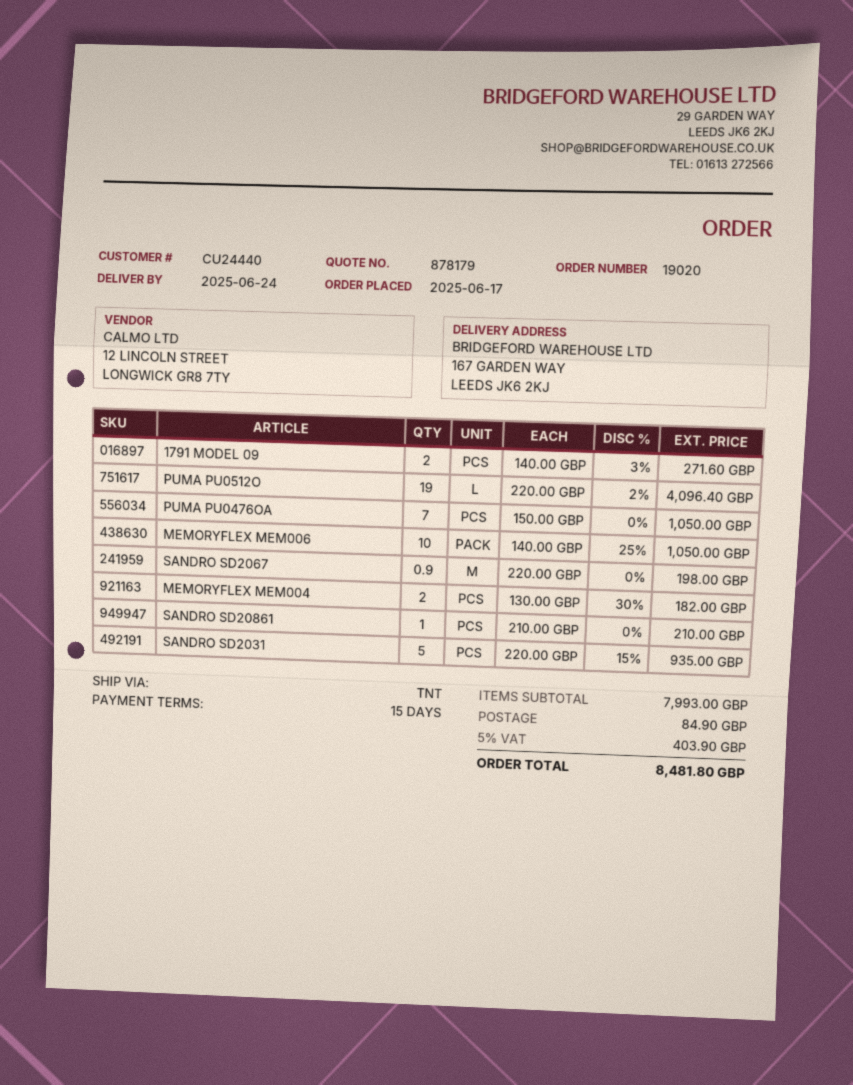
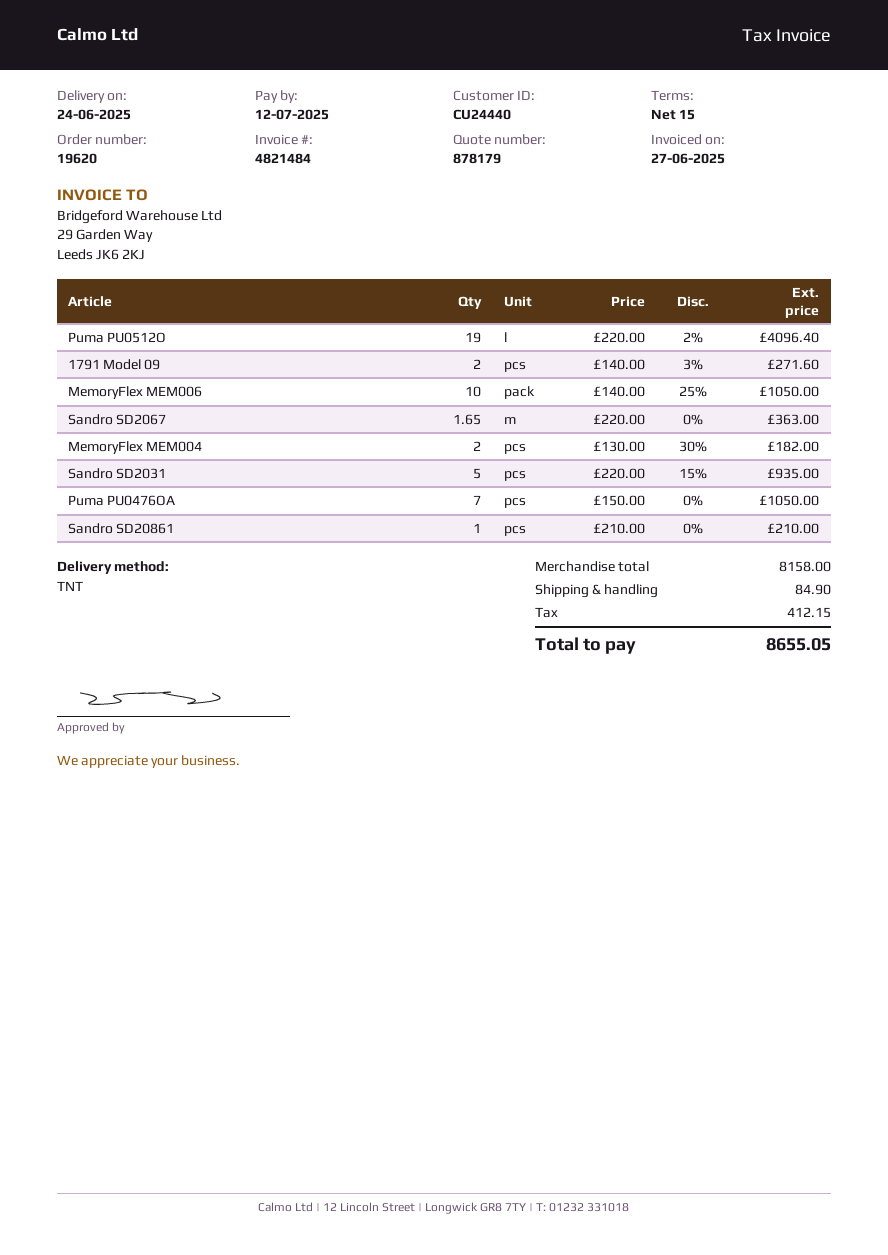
order number: 19020 -> 19620
SANDRO SD2067: 0.9 x 220.00 = 198.00 -> 1.65 x 220.00 = 363.00
subtotal: 7993.00 -> 8158.00
tax: 403.90 -> 412.15
total: 8481.80 -> 8655.05

